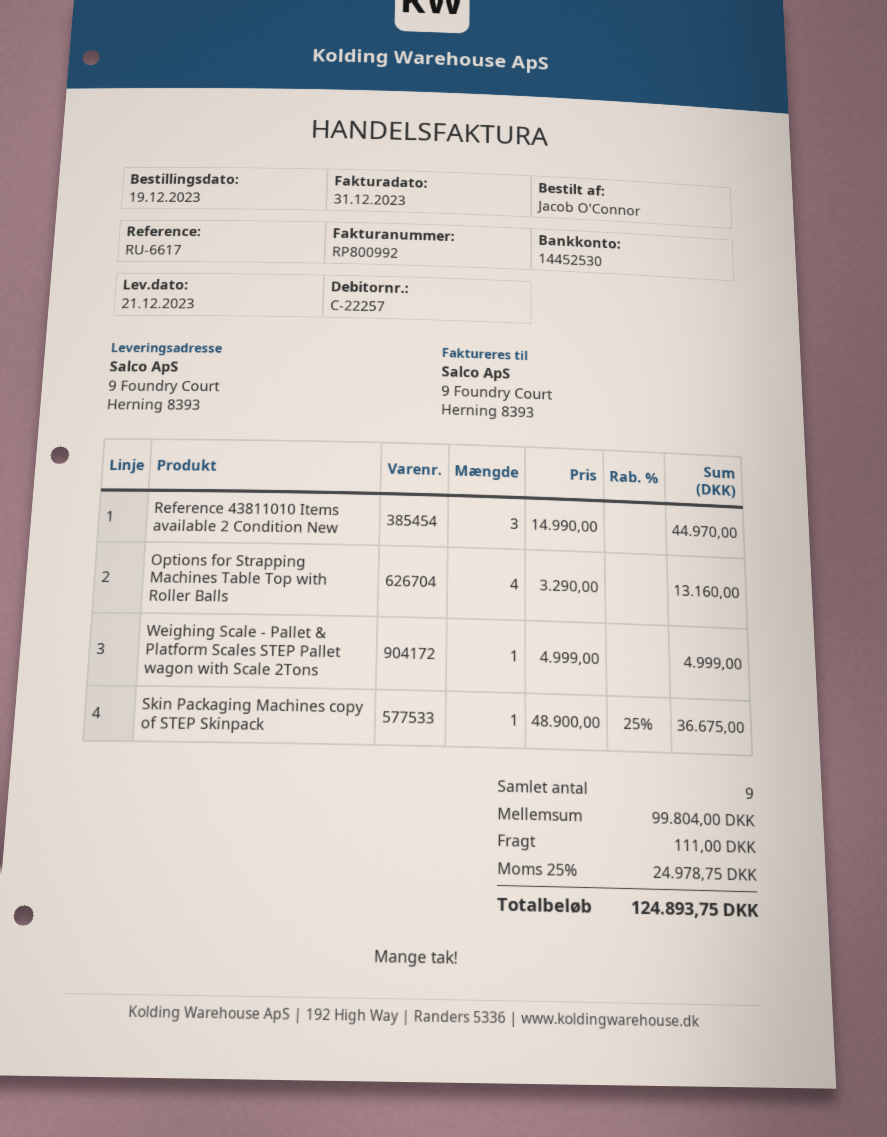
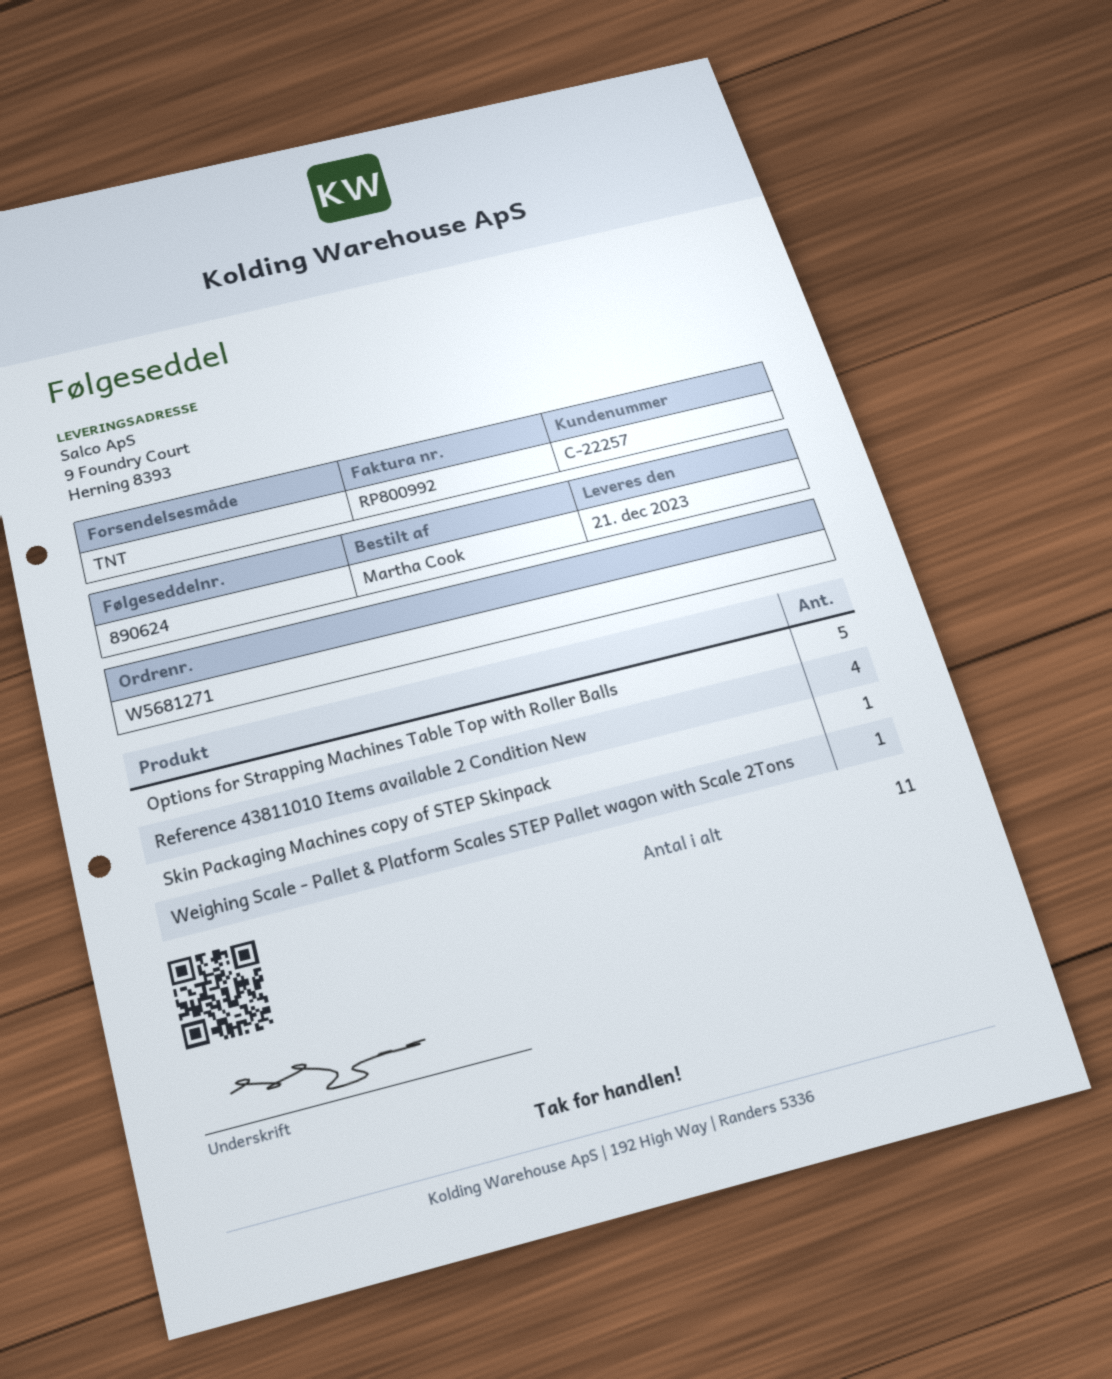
ordered by: Jacob O'Connor -> Martha Cook
Reference 43811010 Items available 2 Condition New: 3 -> 4
Options for Strapping Machines Table Top with Roller Balls: 4 -> 5
total quantity: 9 -> 11

